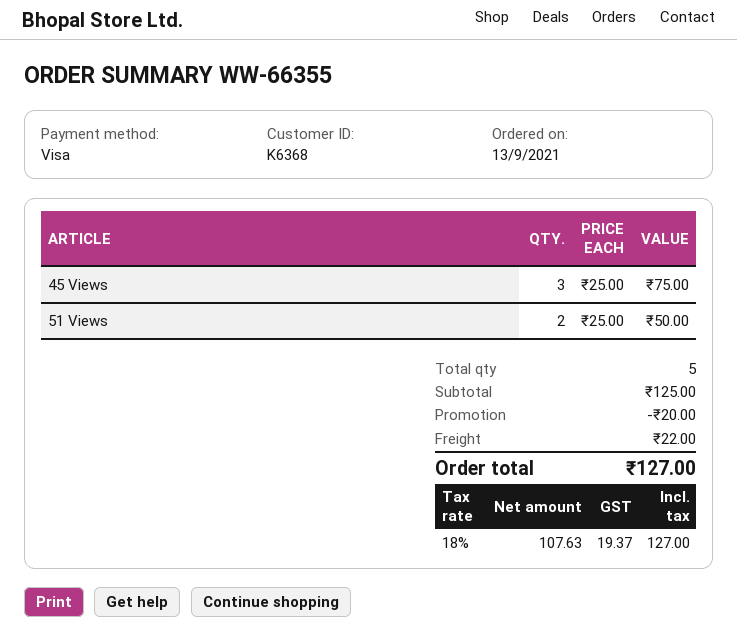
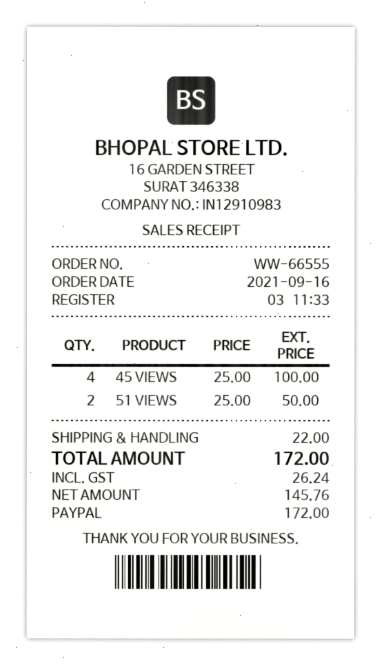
order number: WW-66355 -> WW-66555
order date: 2021-09-13 -> 2021-09-16
payment method: Visa -> PayPal
45 Views: 3 x 25.00 = 75.00 -> 4 x 25.00 = 100.00
discount: 20.00 -> none
net: 107.63 -> 145.76
tax: 19.37 -> 26.24
total: 127.00 -> 172.00

